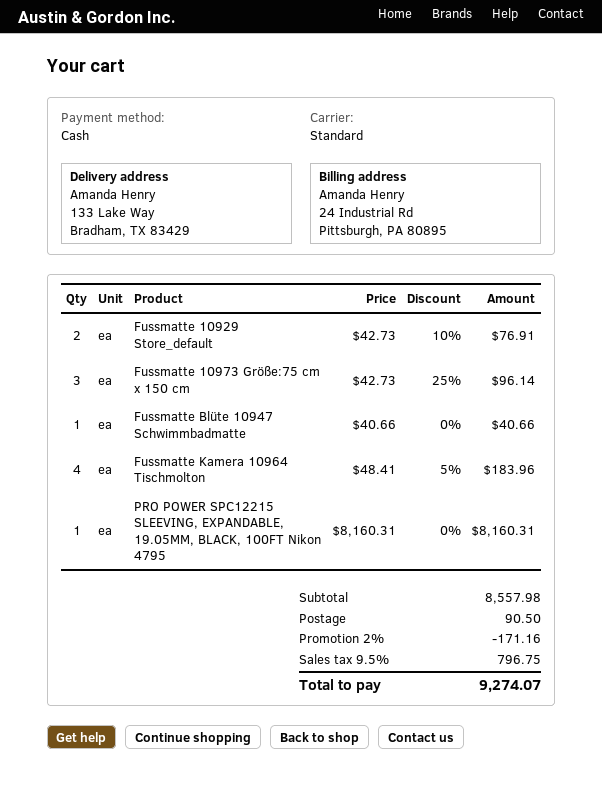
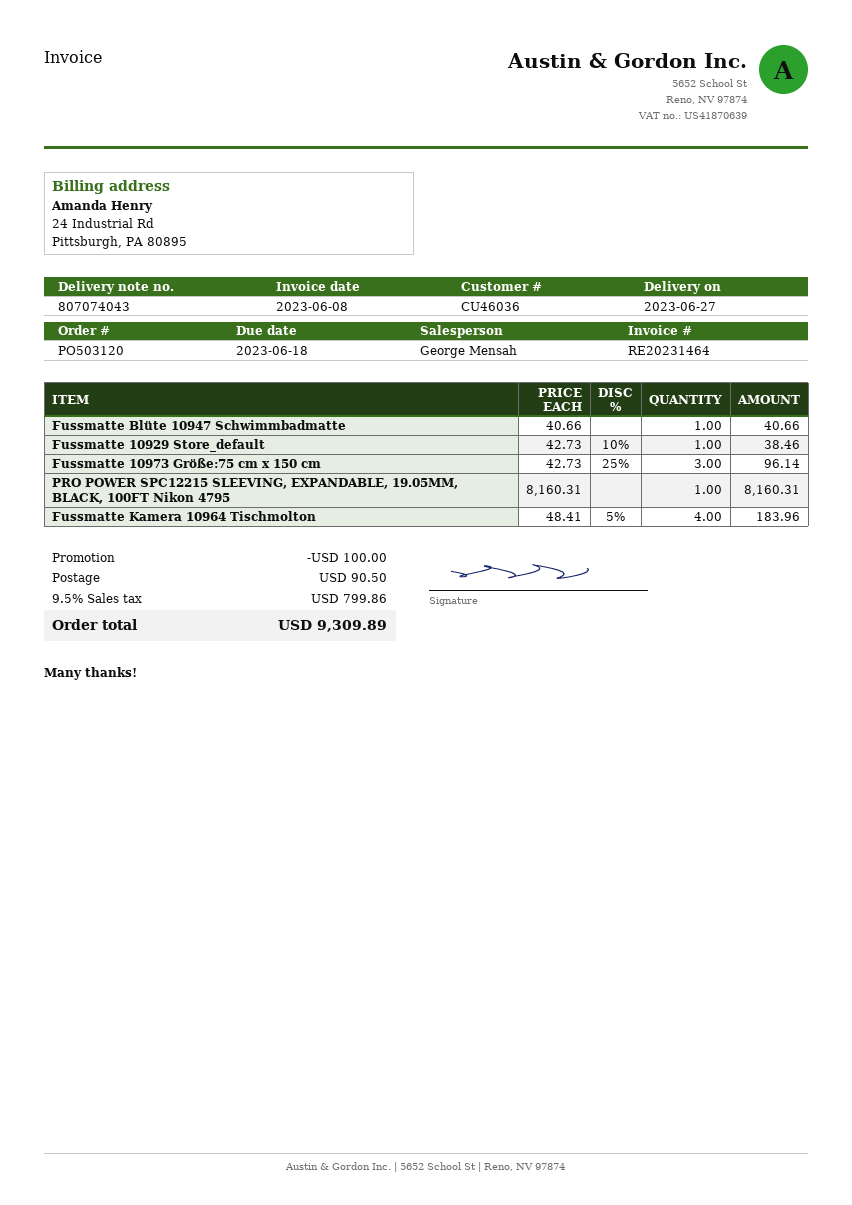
Fussmatte 10929 Store_default: 2 x 42.73 - 10% = 76.91 -> 1 x 42.73 - 10% = 38.46
discount: 171.16 -> 100.00
tax: 9.5% = 796.75 -> 9.5% = 799.86
total: 9274.07 -> 9309.89

